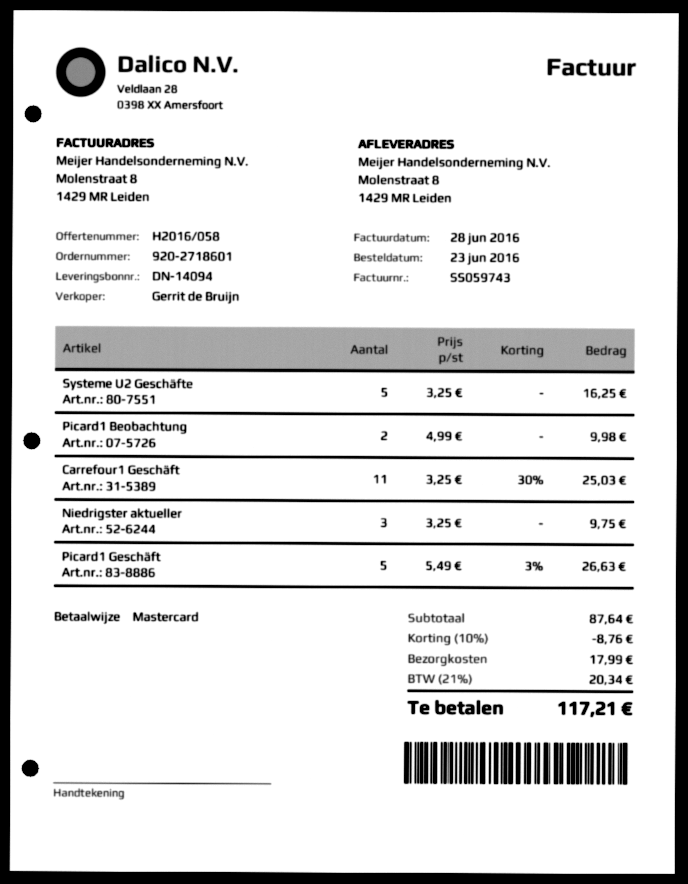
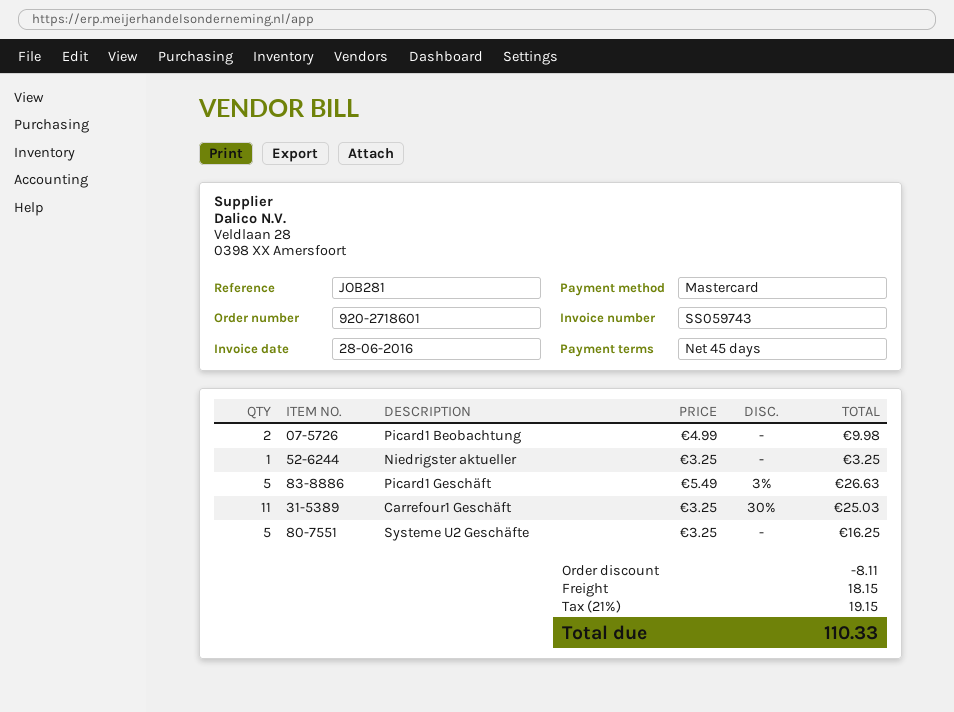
Niedrigster aktueller: 3 x 3.25 = 9.75 -> 1 x 3.25 = 3.25
discount: 8.76 -> 8.11
shipping: 17.99 -> 18.15
tax: 21% = 20.34 -> 21% = 19.15
total: 117.21 -> 110.33

